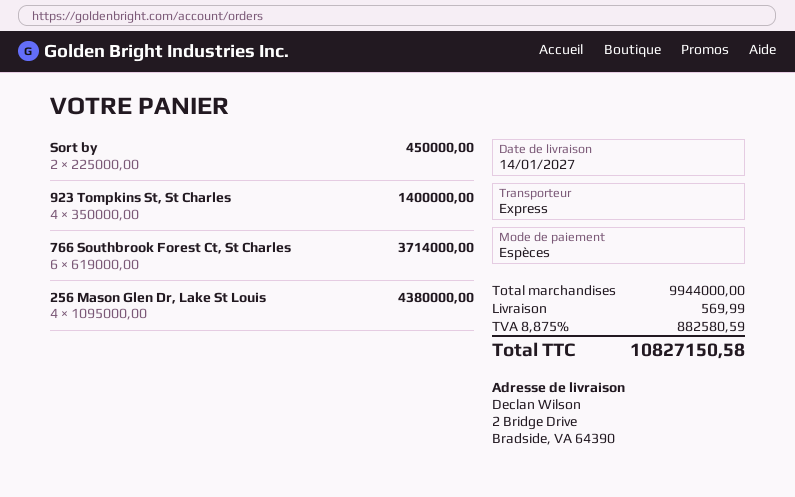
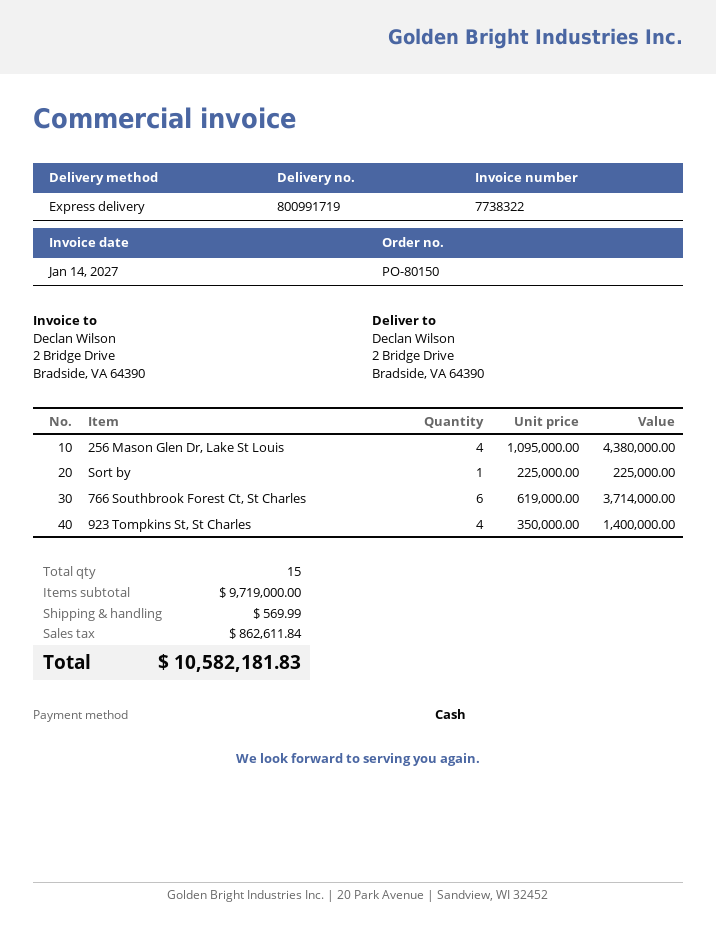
Sort by: 2 x 225000.00 = 450000.00 -> 1 x 225000.00 = 225000.00
subtotal: 9944000.00 -> 9719000.00
tax: 882580.59 -> 862611.84
total: 10827150.58 -> 10582181.83

